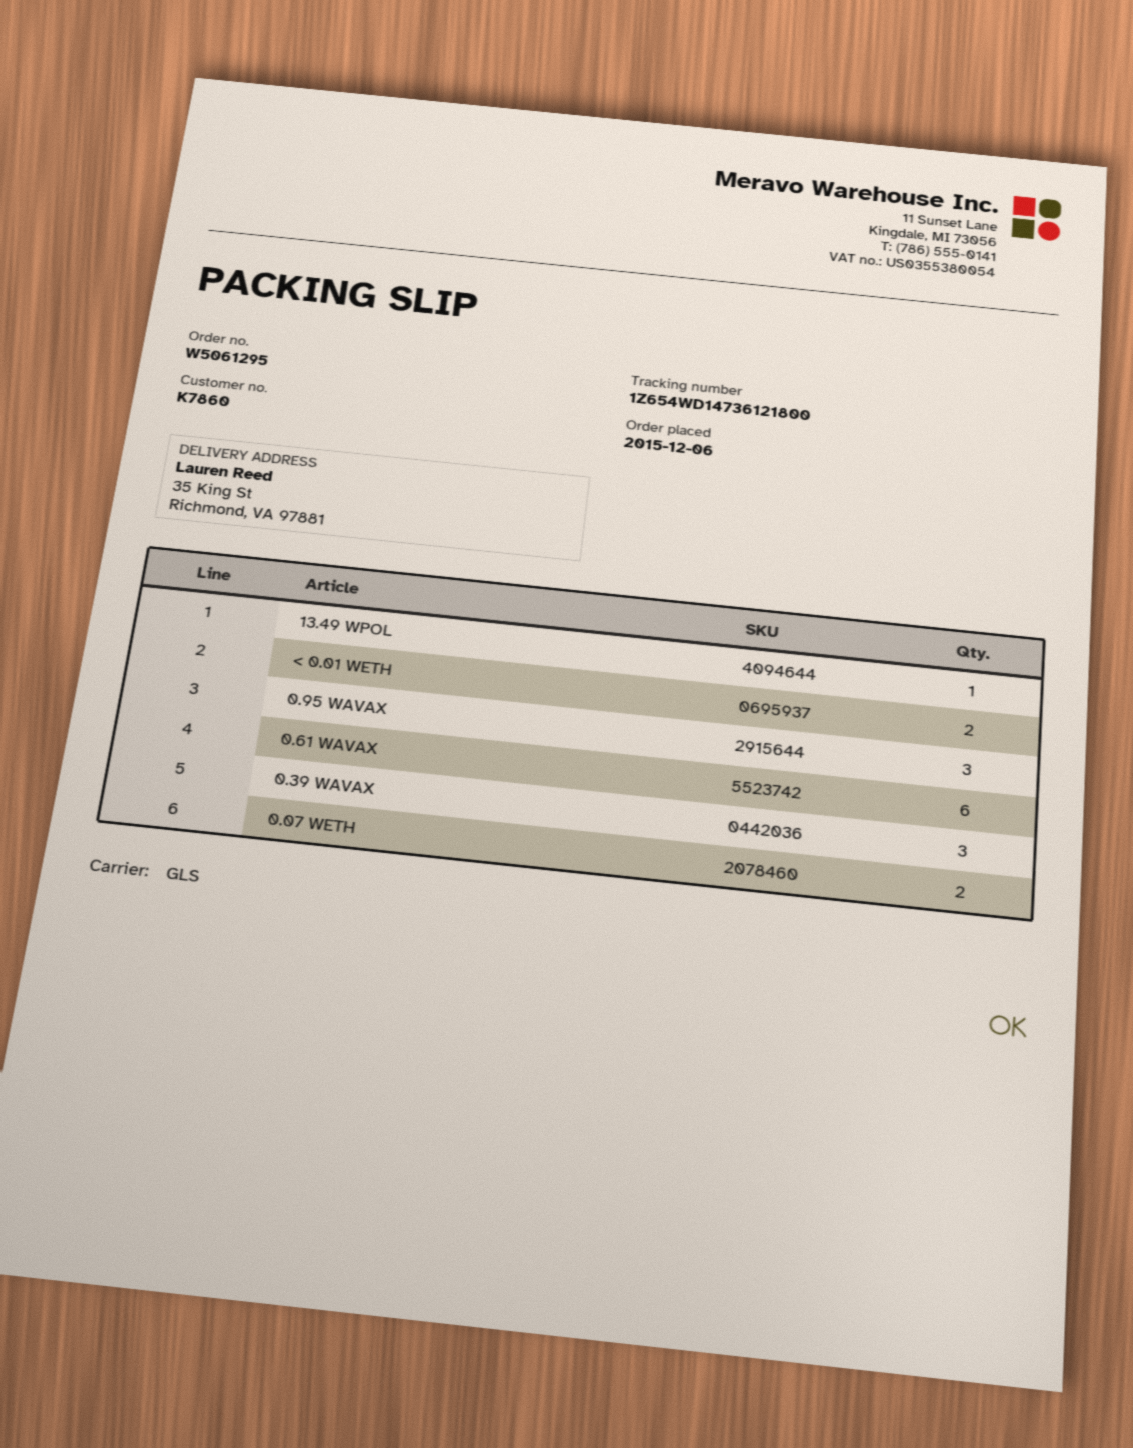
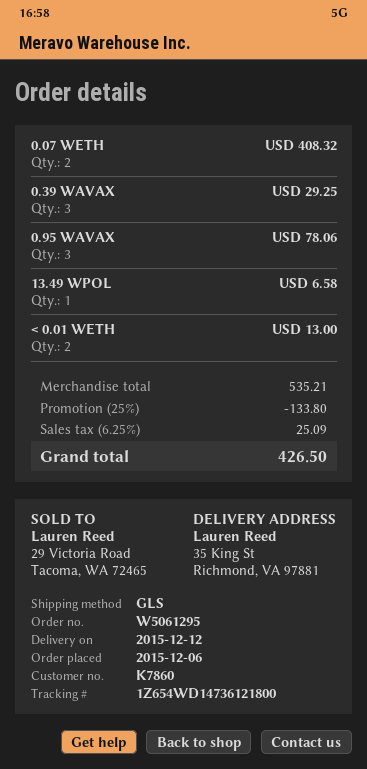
0.61 WAVAX: 6 -> none

